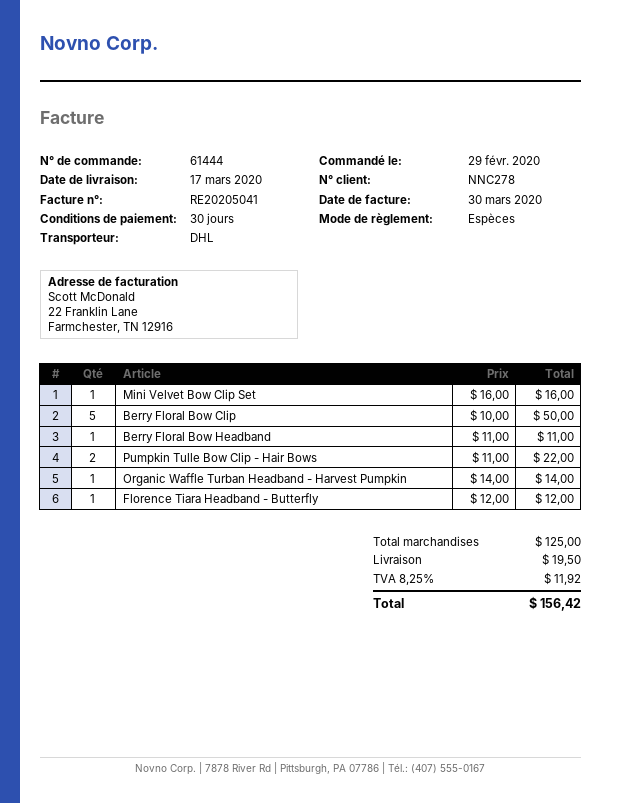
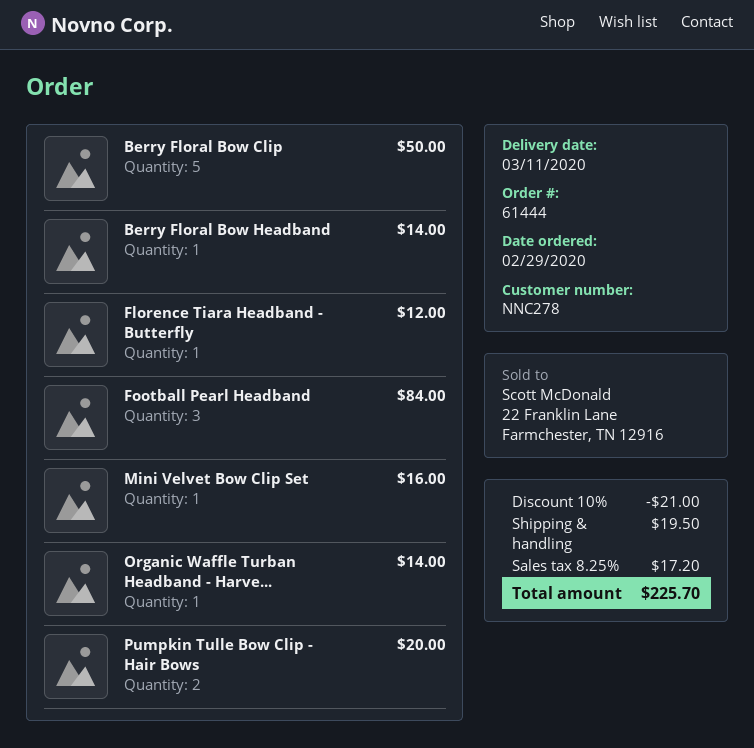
delivery date: 2020-03-17 -> 2020-03-11
Berry Floral Bow Headband: 1 for 11.00 -> 1 for 14.00
Pumpkin Tulle Bow Clip - Hair Bows: 2 for 22.00 -> 2 for 20.00
Football Pearl Headband: none -> 3 for 84.00
discount: none -> 10% = 21.00
tax: 8.25% = 11.92 -> 8.25% = 17.20
total: 156.42 -> 225.70

